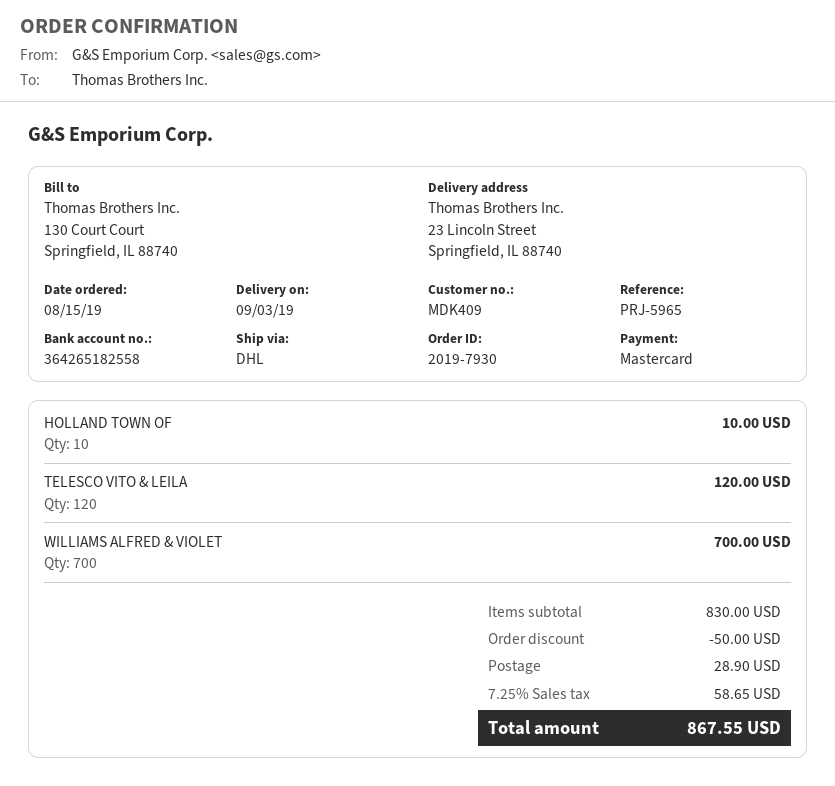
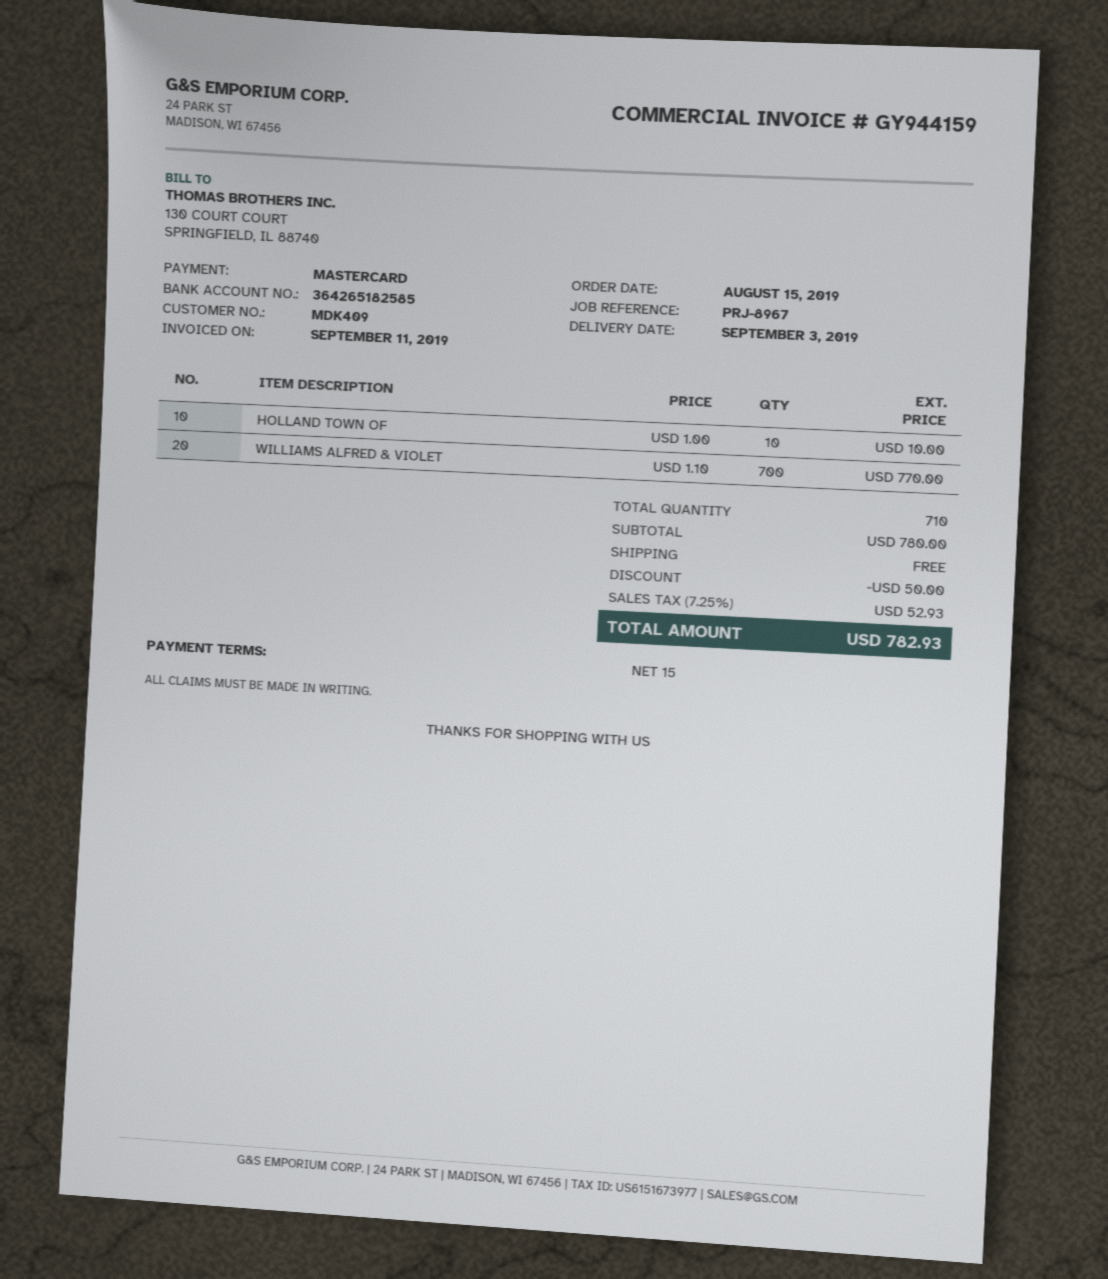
reference: PRJ-5965 -> PRJ-8967
bank account: 364265182558 -> 364265182585
TELESCO VITO & LEILA: 120 for 120.00 -> none
WILLIAMS ALFRED & VIOLET: 700 for 700.00 -> 700 for 770.00
subtotal: 830.00 -> 780.00
shipping: 28.90 -> 0.00
tax: 7.25% = 58.65 -> 7.25% = 52.93
total: 867.55 -> 782.93

